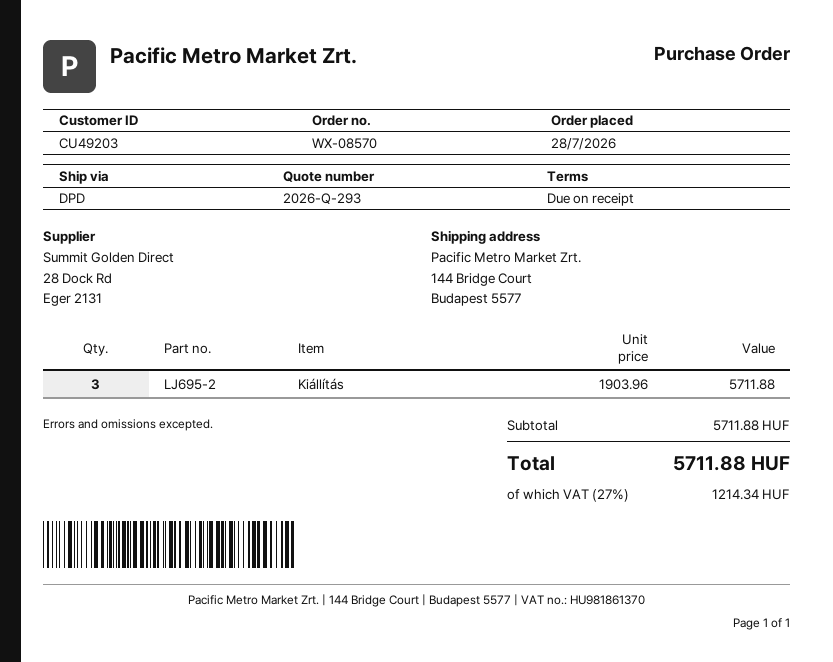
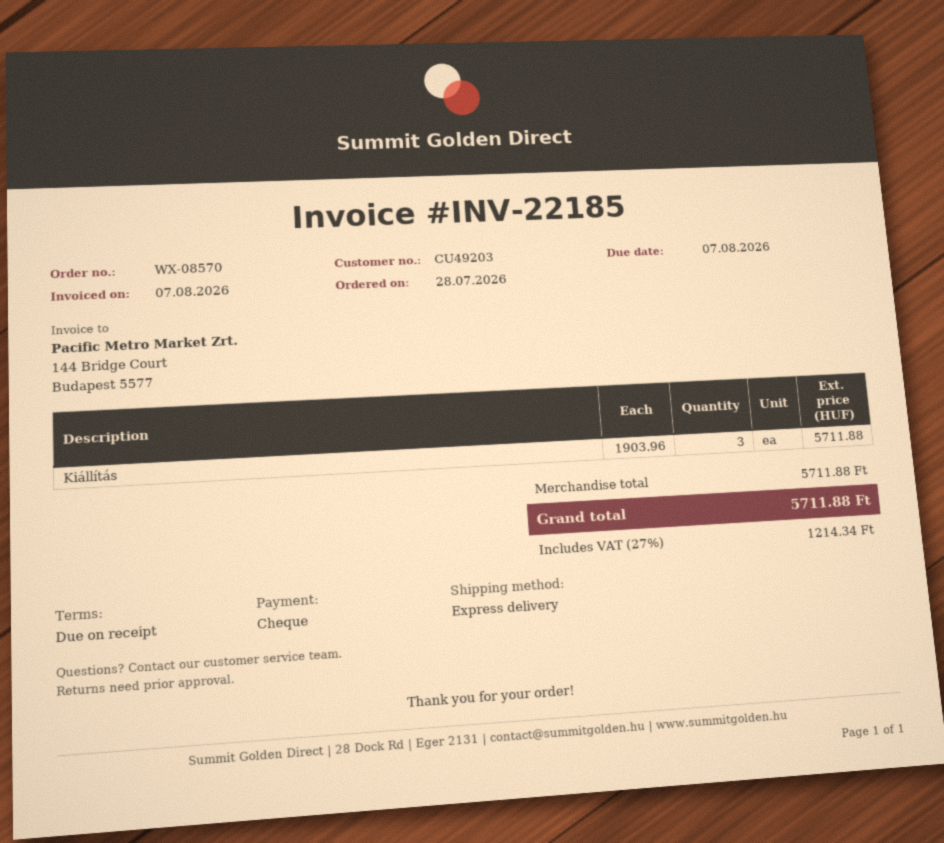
shipping method: DPD -> express

